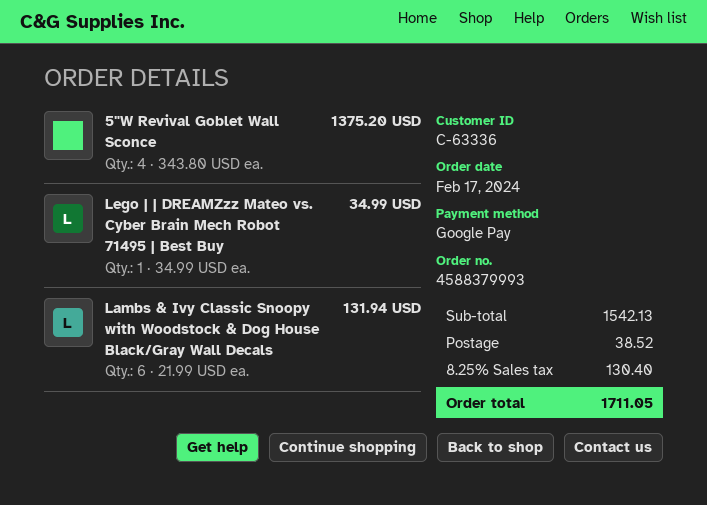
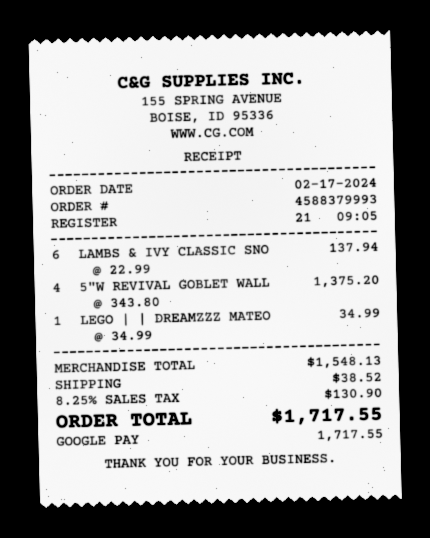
Lambs & Ivy Classic Snoopy with Woodstock & Dog House Black/Gray Wall Decals: 6 x 21.99 = 131.94 -> 6 x 22.99 = 137.94
subtotal: 1542.13 -> 1548.13
tax: 8.25% = 130.40 -> 8.25% = 130.90
total: 1711.05 -> 1717.55

